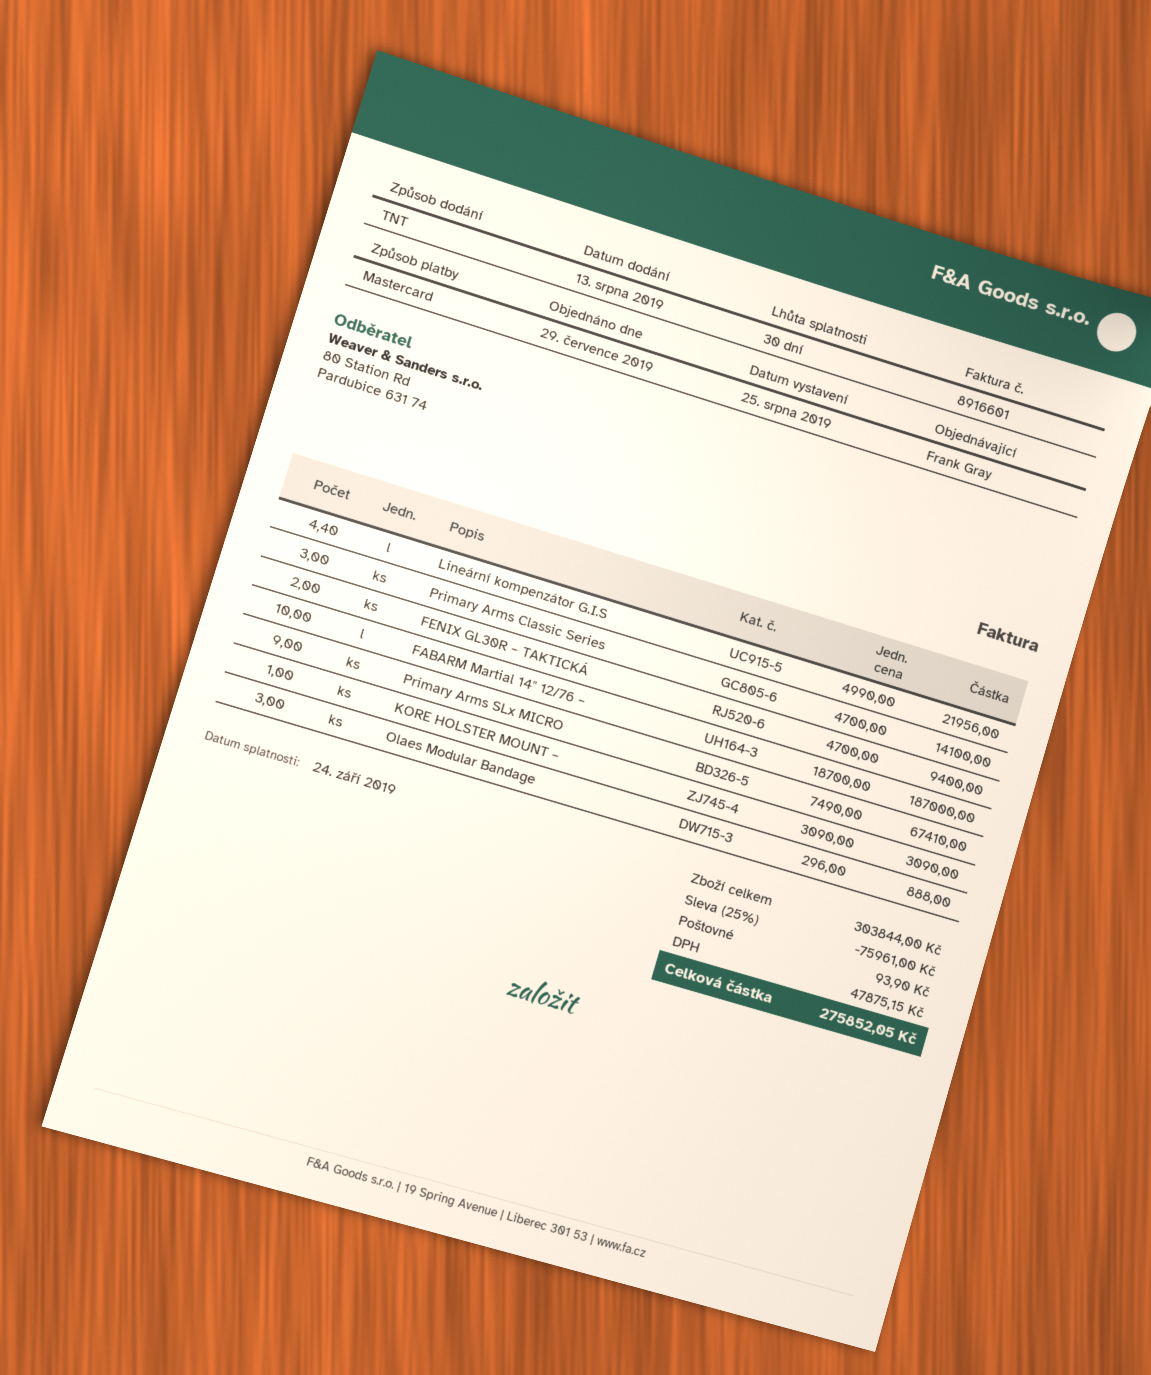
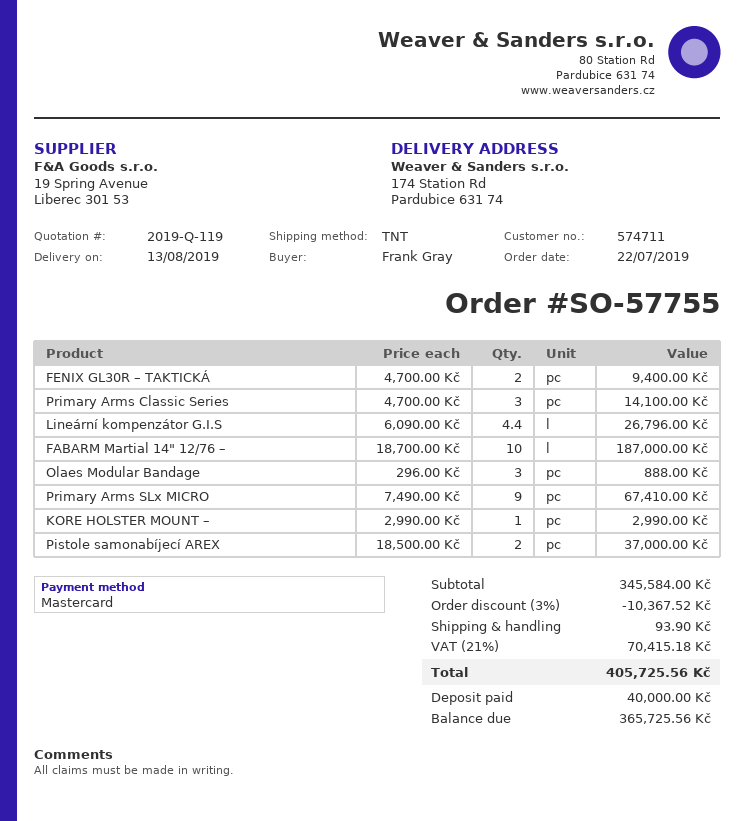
order date: 2019-07-29 -> 2019-07-22
Lineární kompenzátor G.I.S: 4.4 x 4990.00 = 21956.00 -> 4.4 x 6090.00 = 26796.00
KORE HOLSTER MOUNT –: 1 x 3090.00 = 3090.00 -> 1 x 2990.00 = 2990.00
Pistole samonabíjecí AREX: none -> 2 x 18500.00 = 37000.00
subtotal: 303844.00 -> 345584.00
discount: 25% = 75961.00 -> 3% = 10367.52
tax: 47875.15 -> 70415.18
total: 275852.05 -> 405725.56

